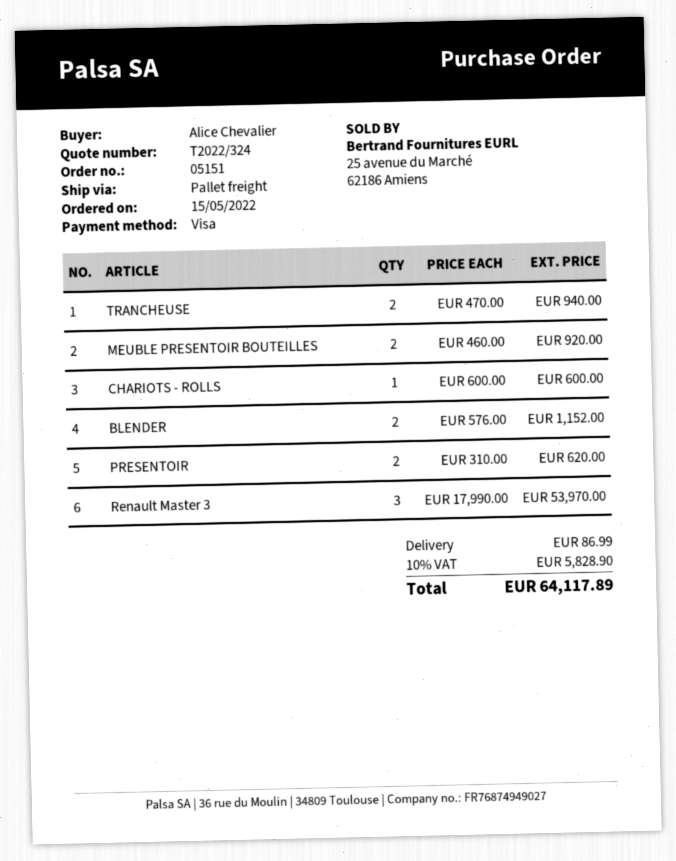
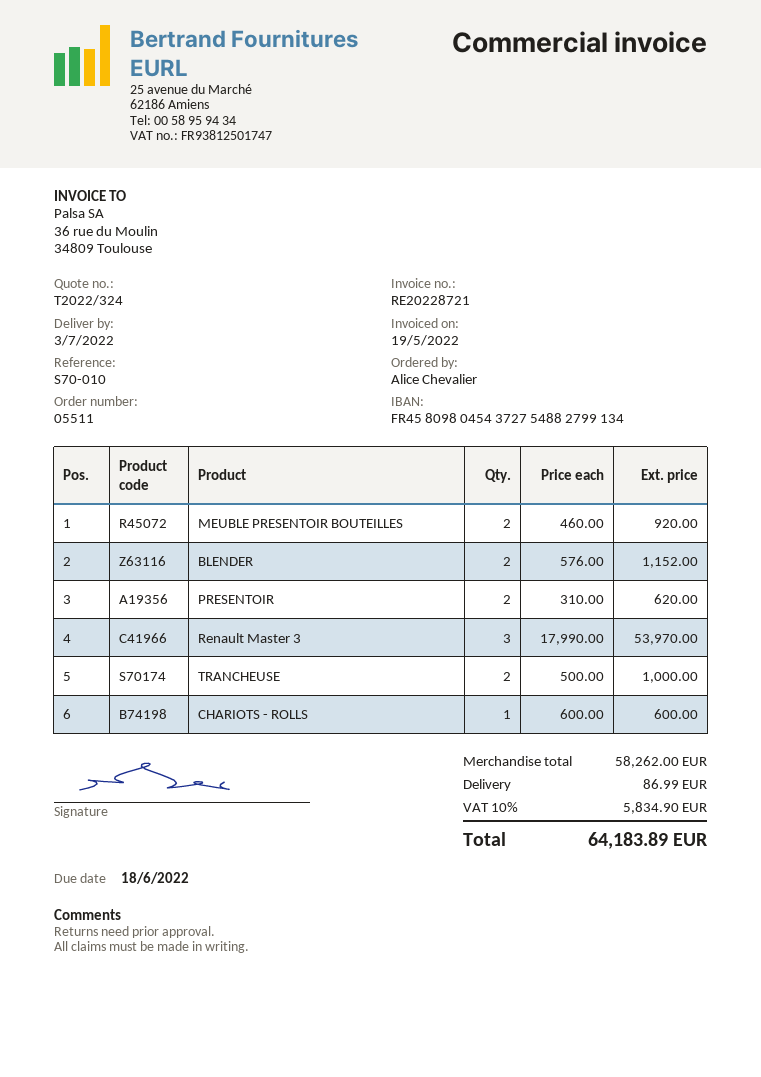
order number: 05151 -> 05511
TRANCHEUSE: 2 x 470.00 = 940.00 -> 2 x 500.00 = 1000.00
tax: 10% = 5828.90 -> 10% = 5834.90
total: 64117.89 -> 64183.89

